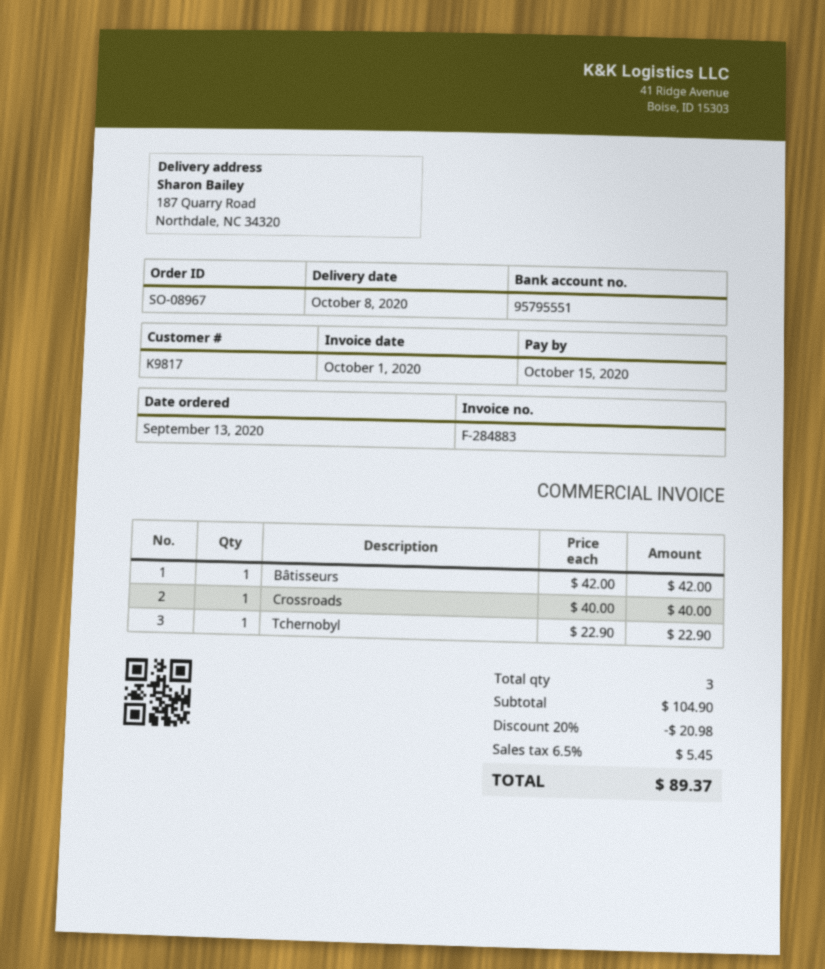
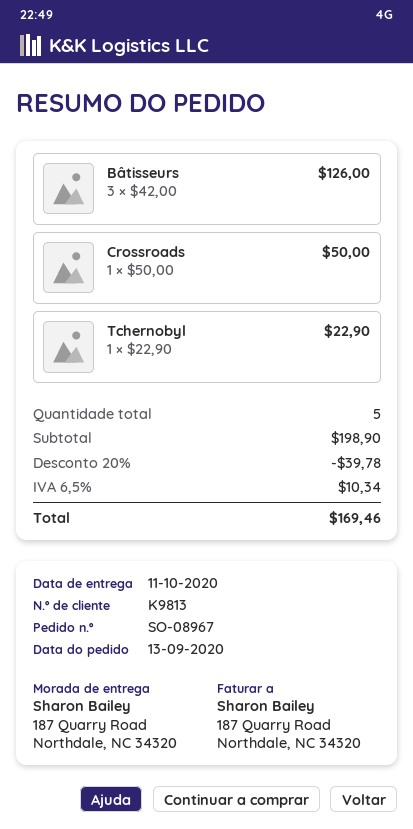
delivery date: 2020-10-08 -> 2020-10-11
customer number: K9817 -> K9813
Bâtisseurs: 1 x 42.00 = 42.00 -> 3 x 42.00 = 126.00
Crossroads: 1 x 40.00 = 40.00 -> 1 x 50.00 = 50.00
total quantity: 3 -> 5
subtotal: 104.90 -> 198.90
discount: 20% = 20.98 -> 20% = 39.78
tax: 6.5% = 5.45 -> 6.5% = 10.34
total: 89.37 -> 169.46

